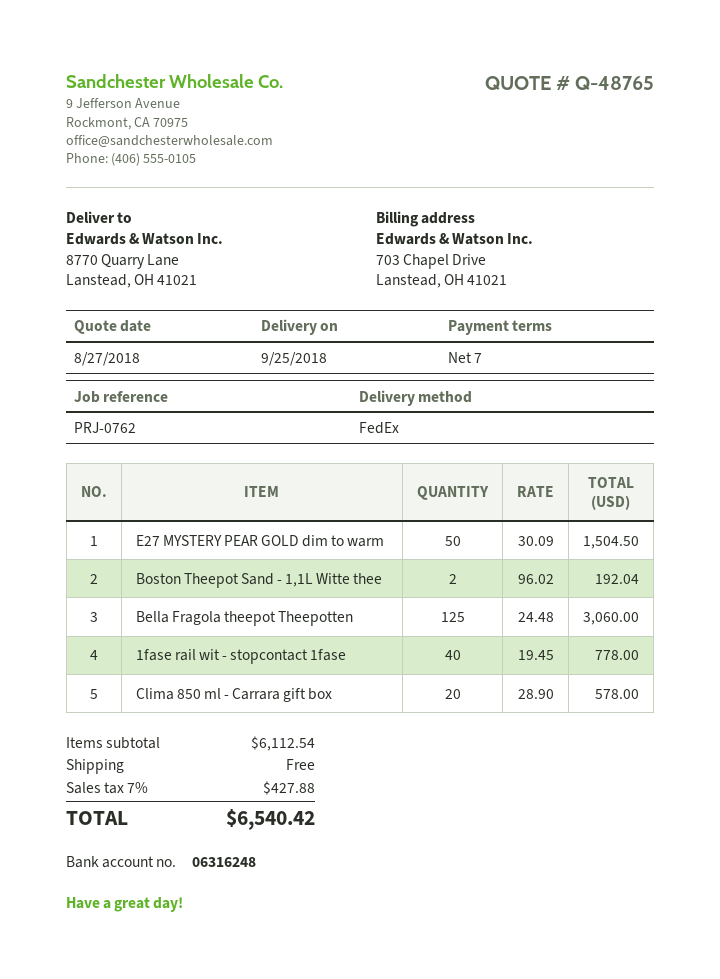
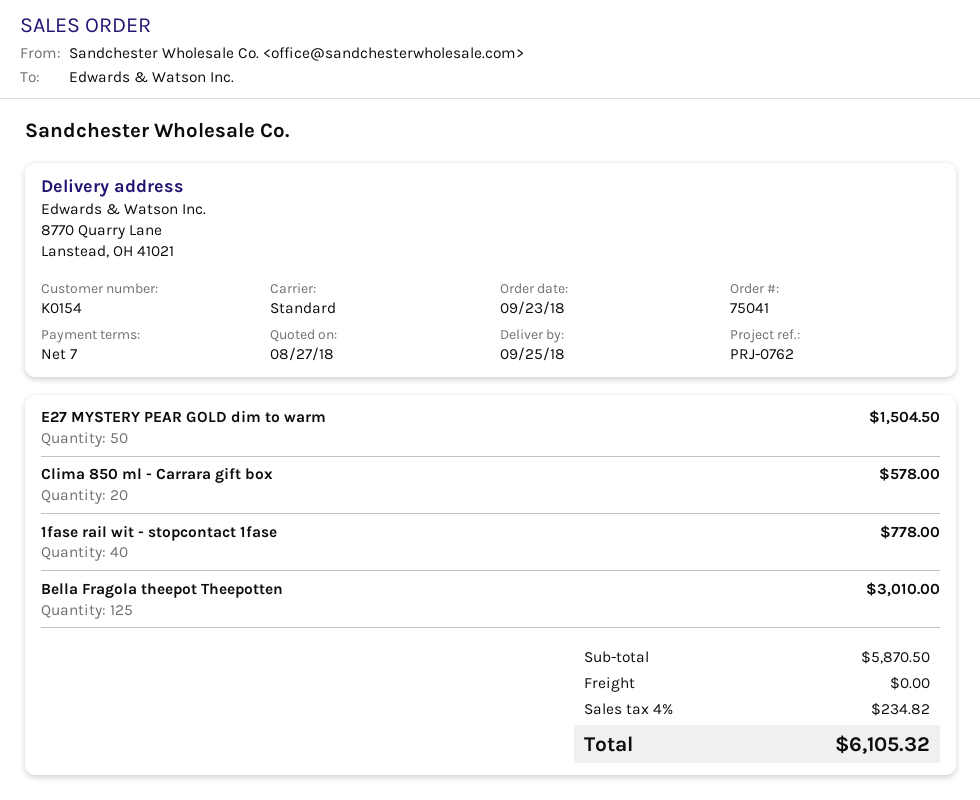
shipping method: FedEx -> standard
Boston Theepot Sand - 1,1L Witte thee: 2 for 192.04 -> none
Bella Fragola theepot Theepotten: 125 for 3060.00 -> 125 for 3010.00
subtotal: 6112.54 -> 5870.50
tax: 7% = 427.88 -> 4% = 234.82
total: 6540.42 -> 6105.32

